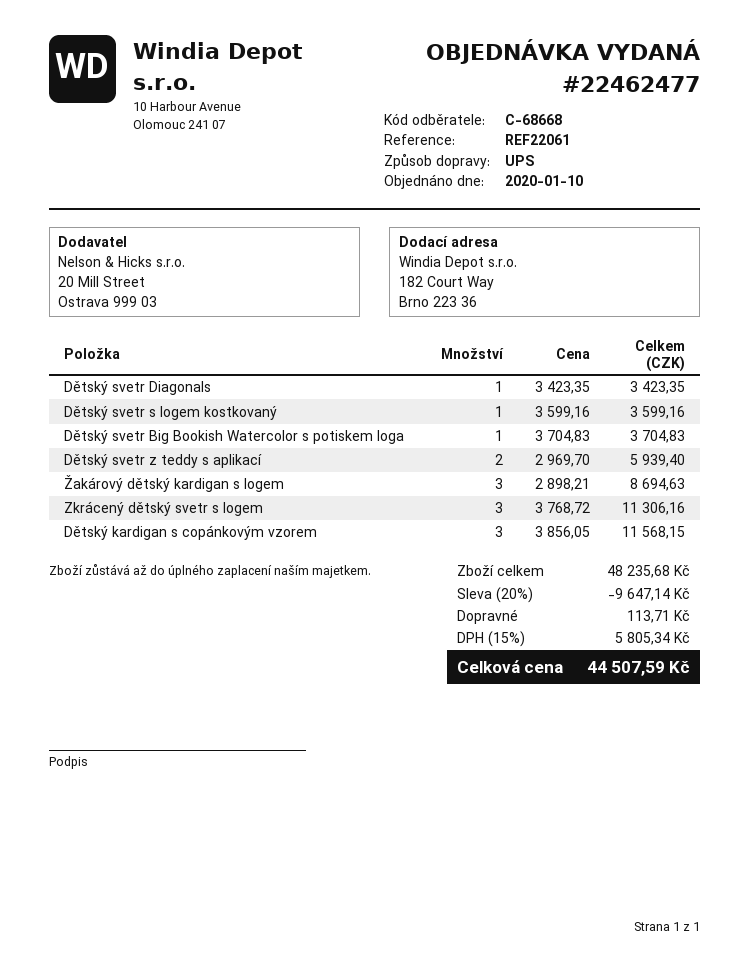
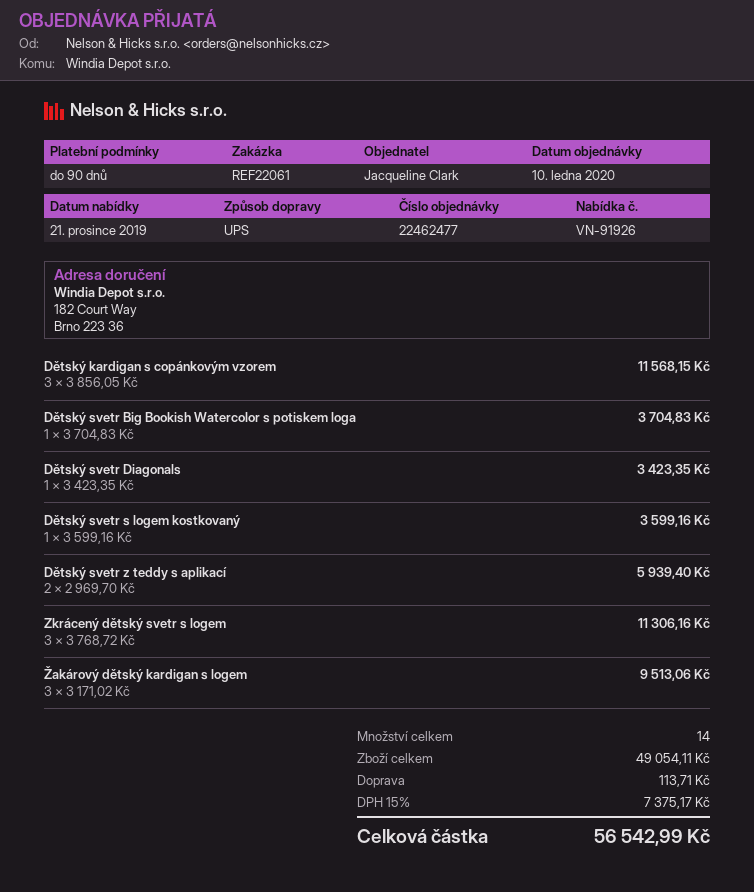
Žakárový dětský kardigan s logem: 3 x 2898.21 = 8694.63 -> 3 x 3171.02 = 9513.06
subtotal: 48235.68 -> 49054.11
discount: 20% = 9647.14 -> none
tax: 15% = 5805.34 -> 15% = 7375.17
total: 44507.59 -> 56542.99

